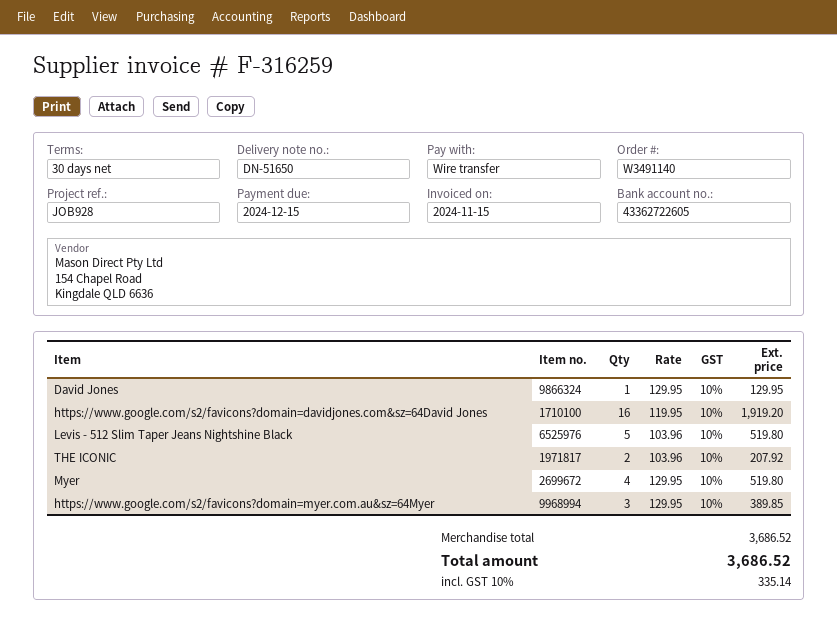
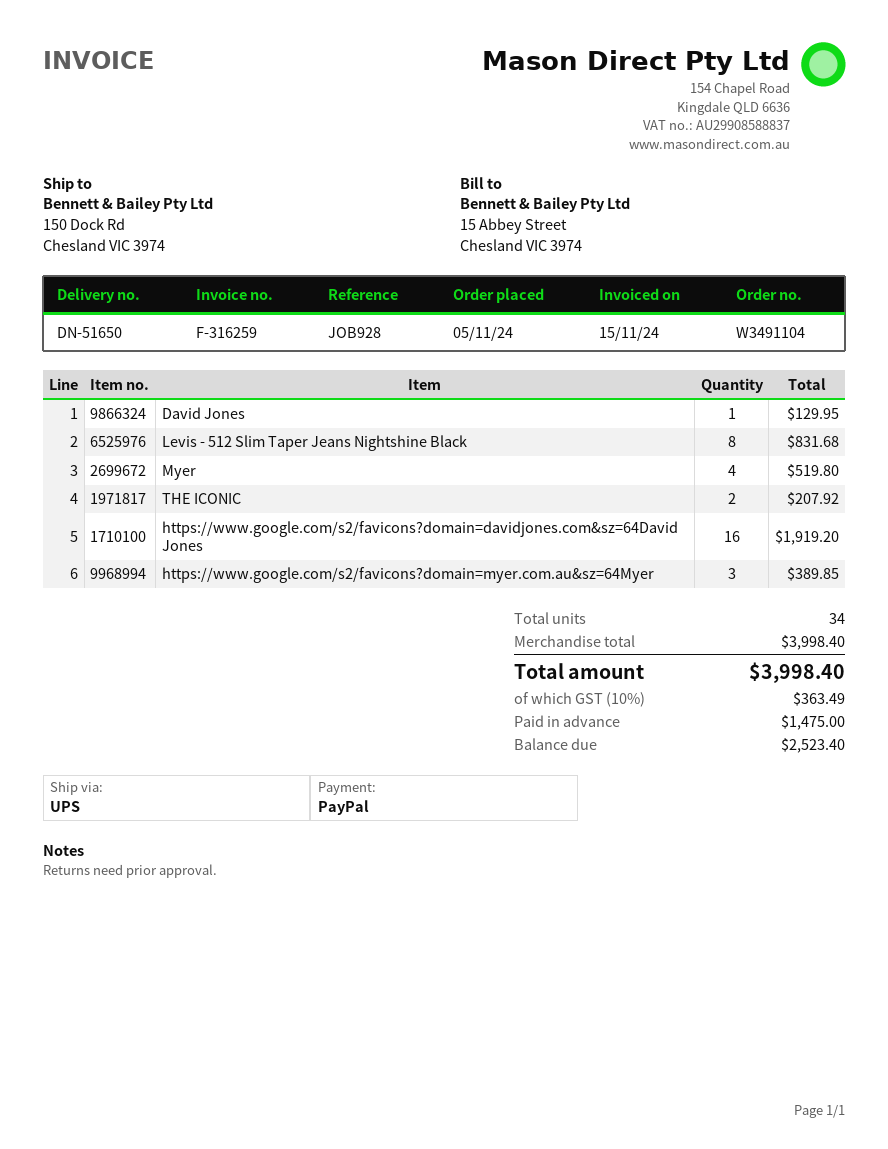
order number: W3491140 -> W3491104
payment method: bank transfer -> PayPal
Levis - 512 Slim Taper Jeans Nightshine Black: 5 for 519.80 -> 8 for 831.68
subtotal: 3686.52 -> 3998.40
tax: 10% = 335.14 -> 10% = 363.49
total: 3686.52 -> 3998.40

